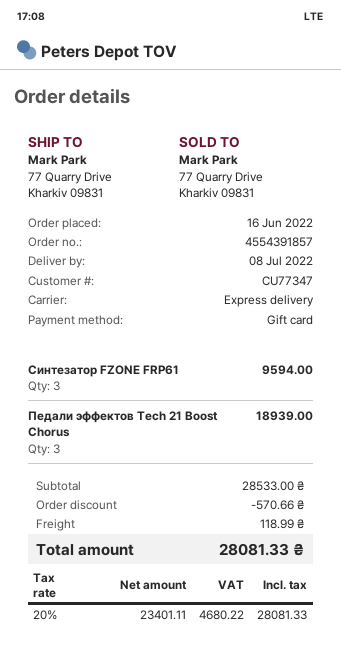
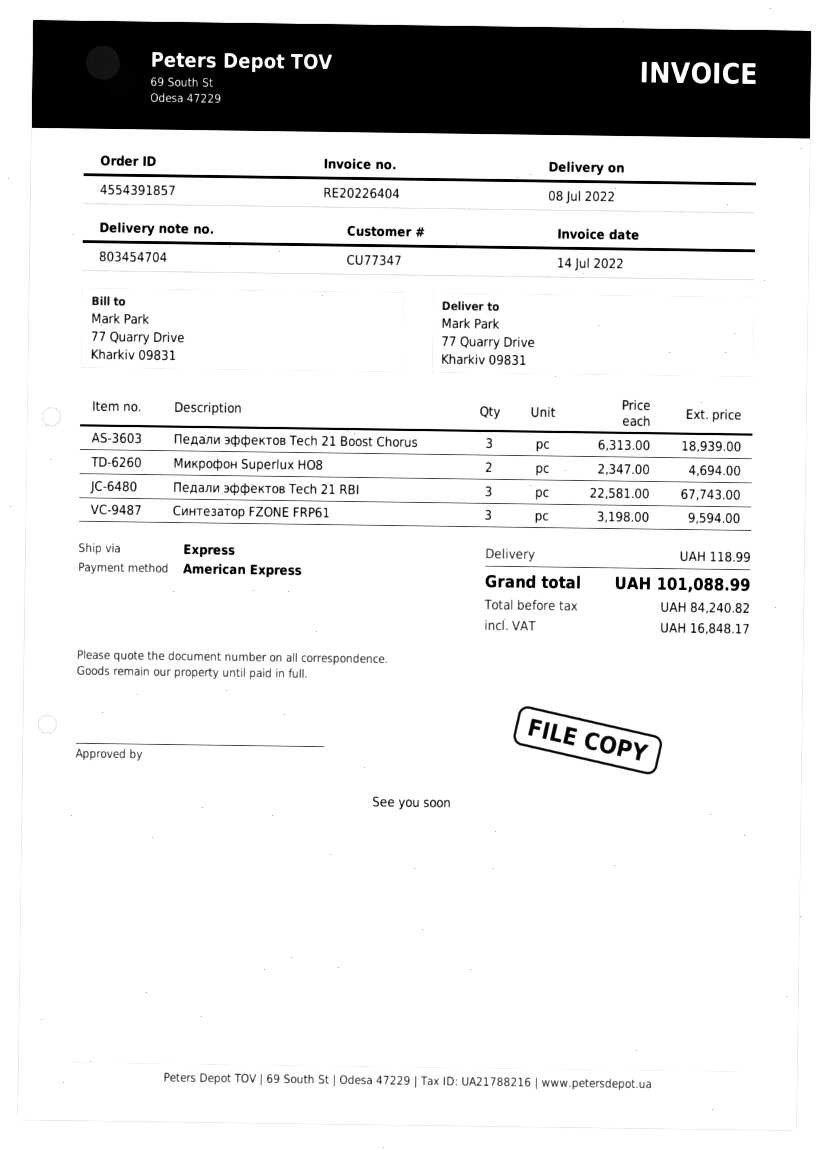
payment method: gift card -> American Express
Микрофон Superlux HO8: none -> 2 for 4694.00
Педали эффектов Tech 21 RBI: none -> 3 for 67743.00
discount: 570.66 -> none
net: 23401.11 -> 84240.82
tax: 4680.22 -> 16848.17
total: 28081.33 -> 101088.99

